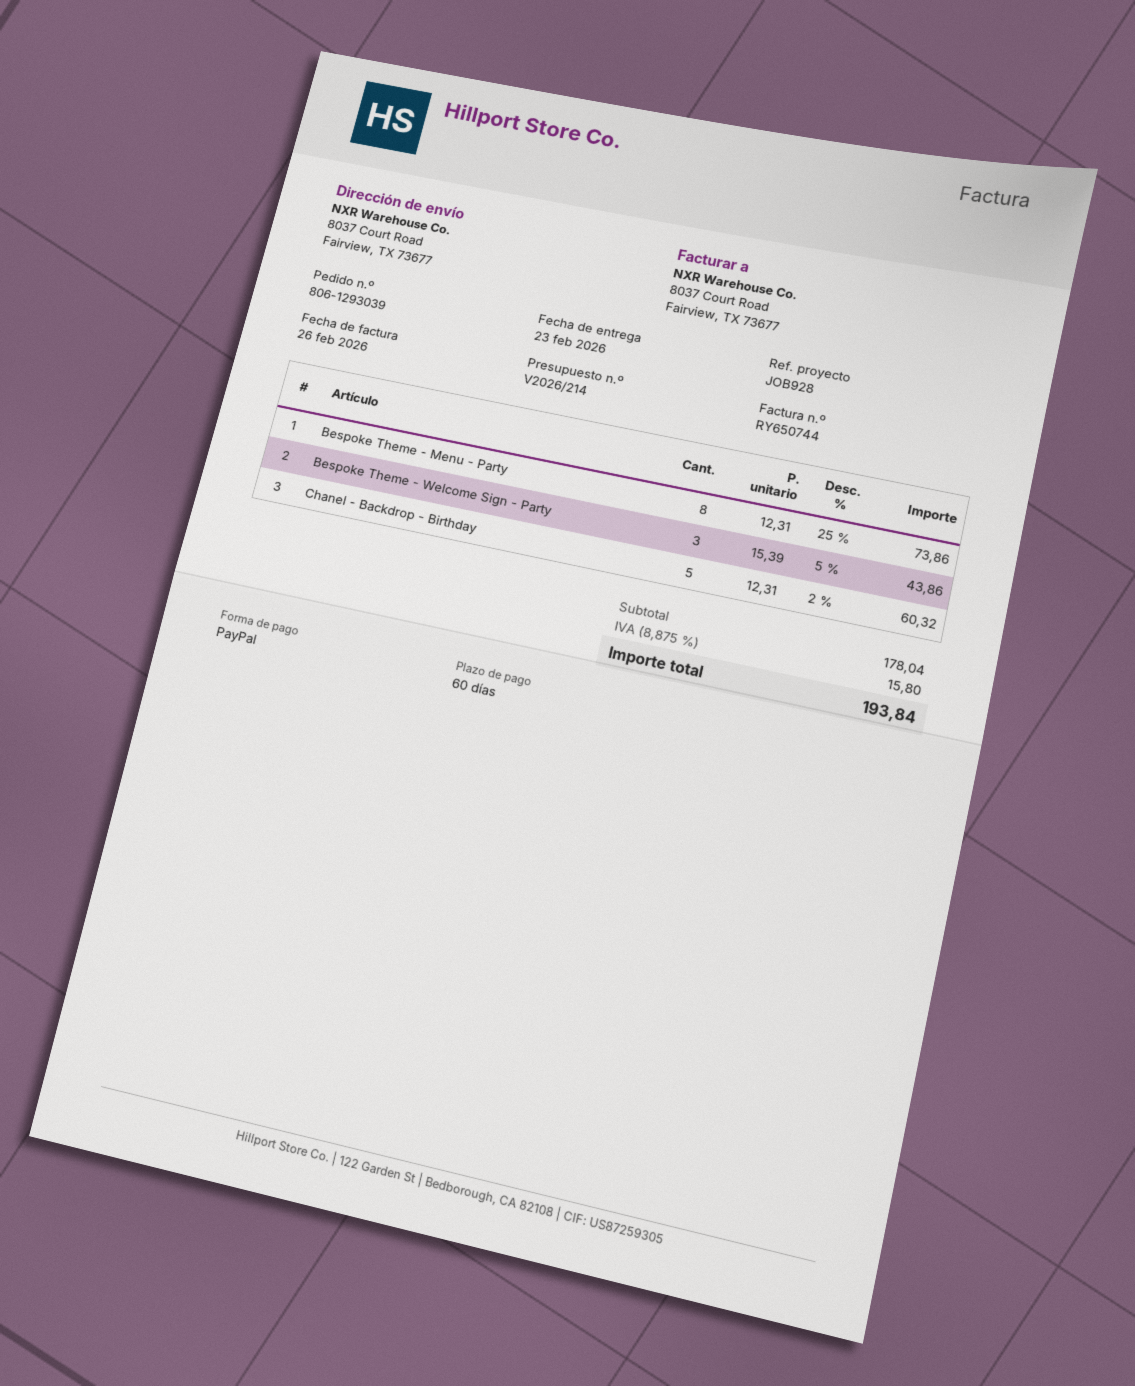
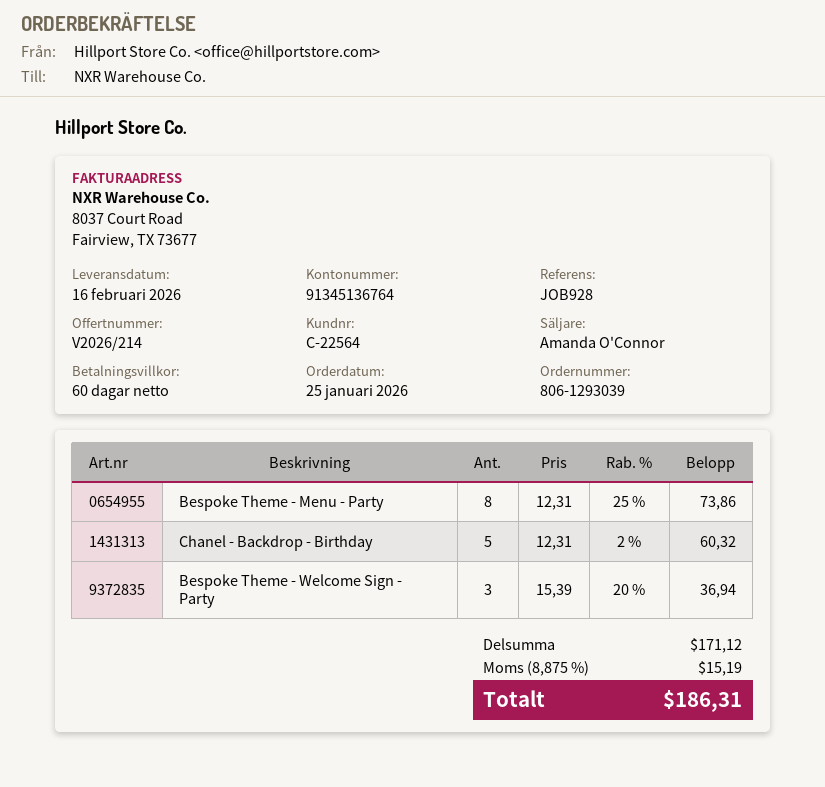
delivery date: 2026-02-23 -> 2026-02-16
Bespoke Theme - Welcome Sign - Party: 3 x 15.39 - 5% = 43.86 -> 3 x 15.39 - 20% = 36.94
subtotal: 178.04 -> 171.12
tax: 8.875% = 15.80 -> 8.875% = 15.19
total: 193.84 -> 186.31

